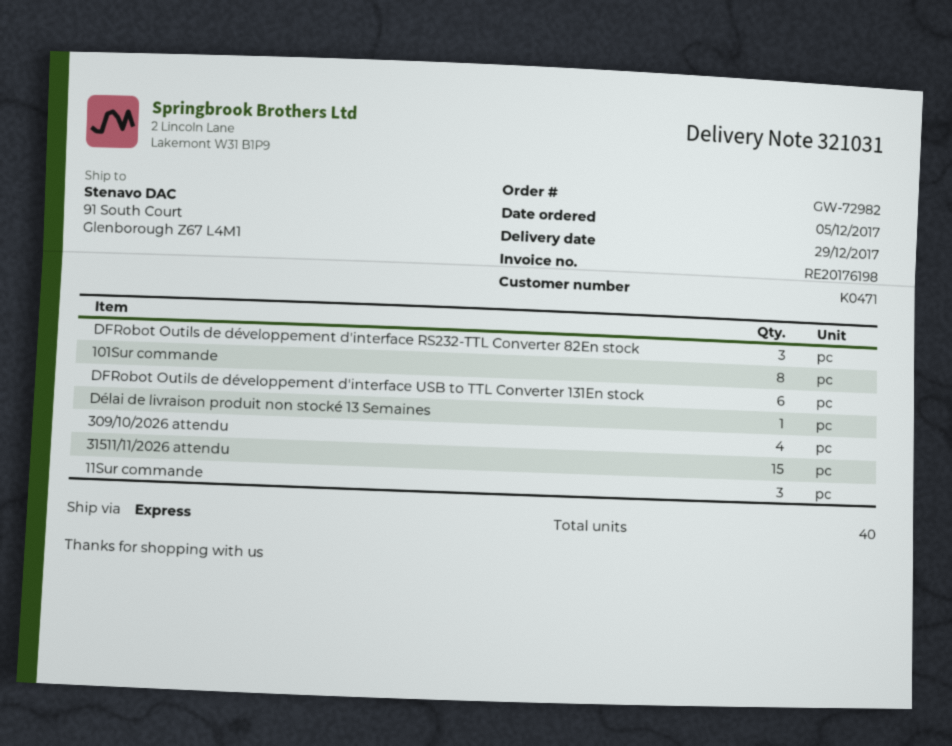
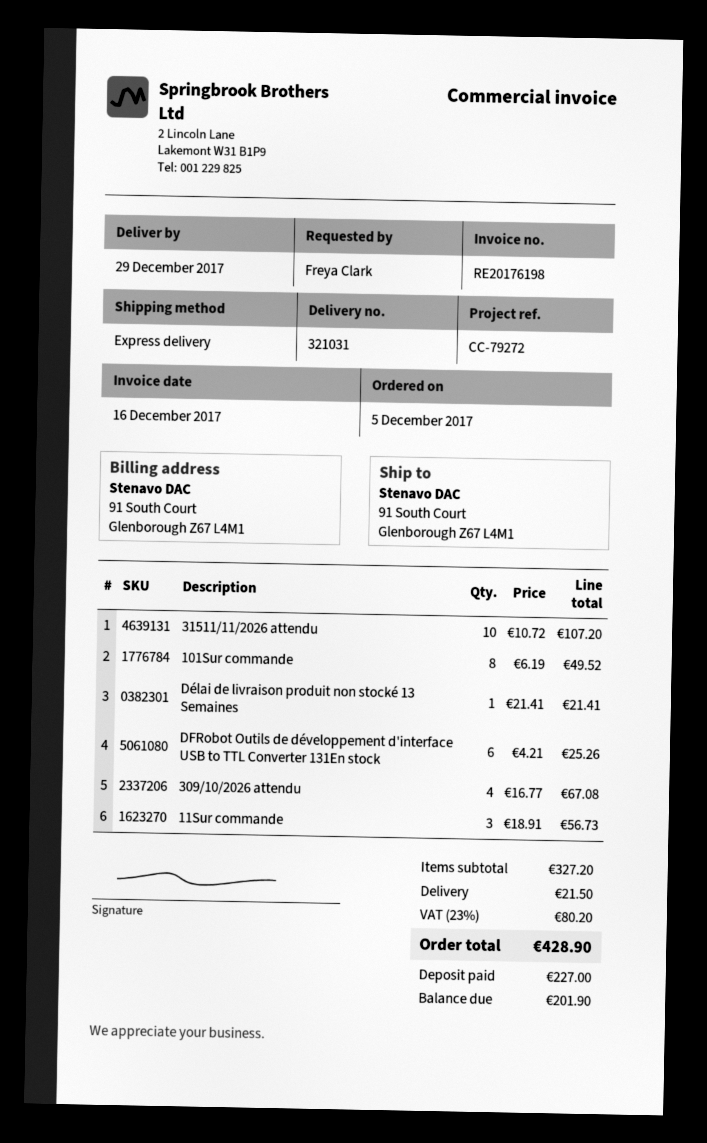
DFRobot Outils de développement d'interface RS232-TTL Converter 82En stock: 3 -> none
31511/11/2026 attendu: 15 -> 10

